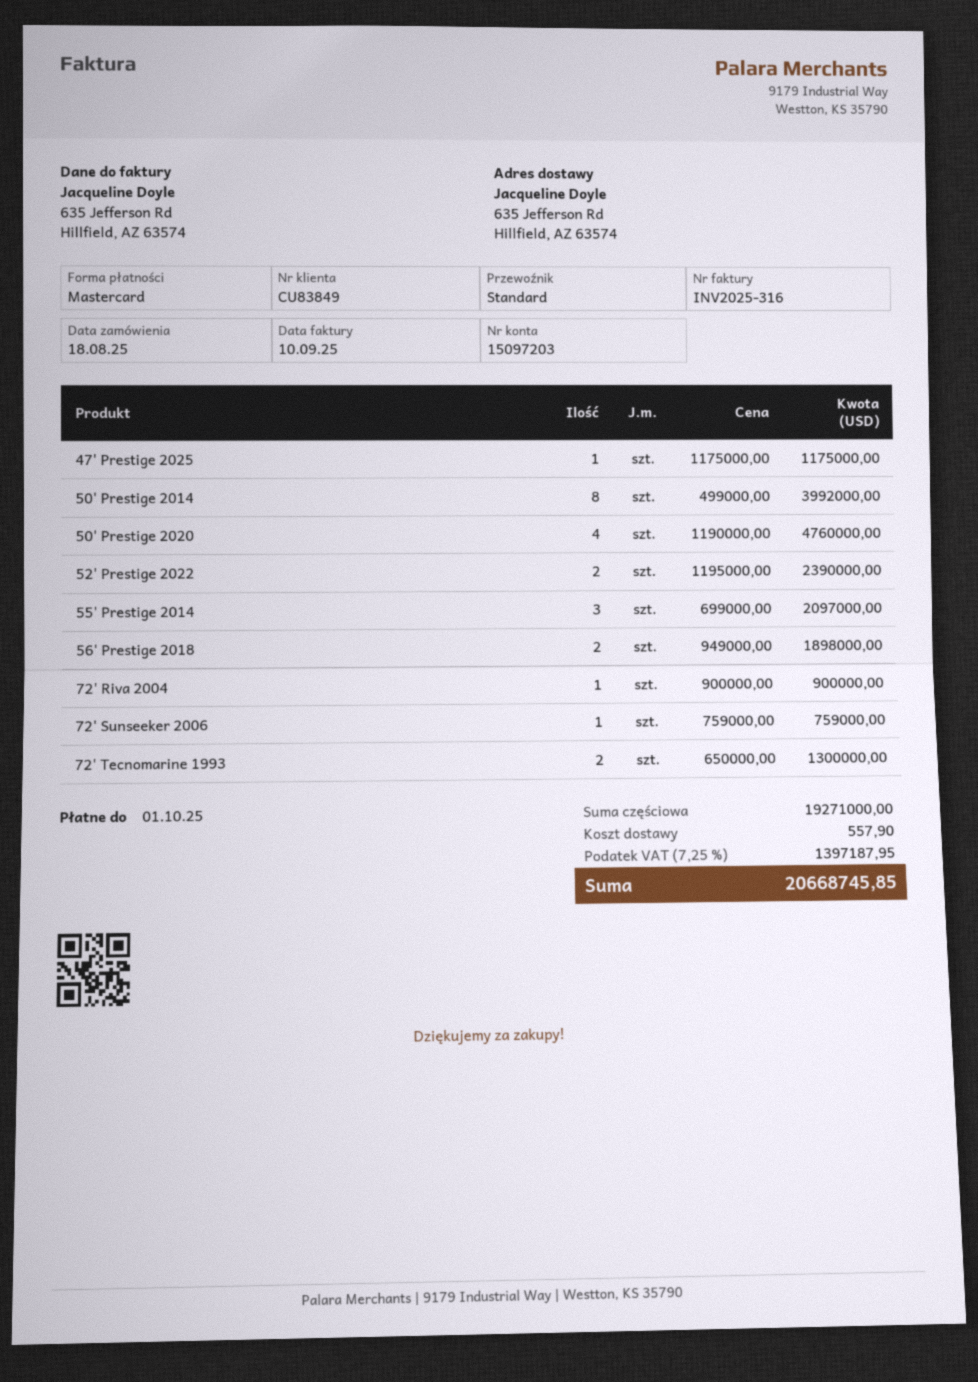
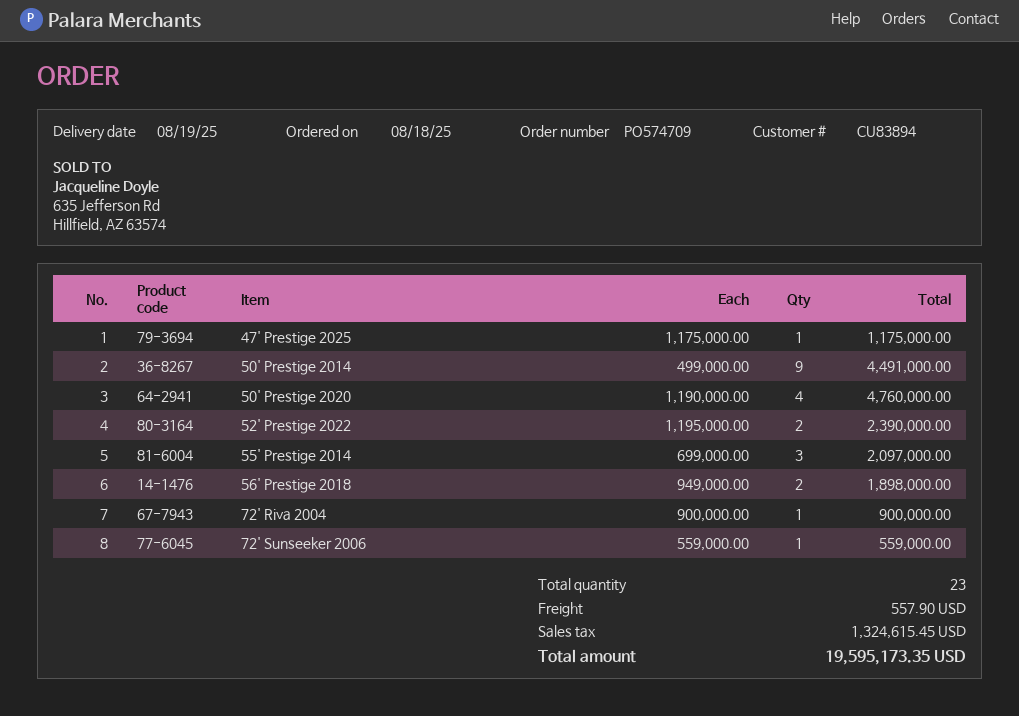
customer number: CU83849 -> CU83894
50' Prestige 2014: 8 x 499000.00 = 3992000.00 -> 9 x 499000.00 = 4491000.00
72' Sunseeker 2006: 1 x 759000.00 = 759000.00 -> 1 x 559000.00 = 559000.00
72' Tecnomarine 1993: 2 x 650000.00 = 1300000.00 -> none
tax: 1397187.95 -> 1324615.45
total: 20668745.85 -> 19595173.35

